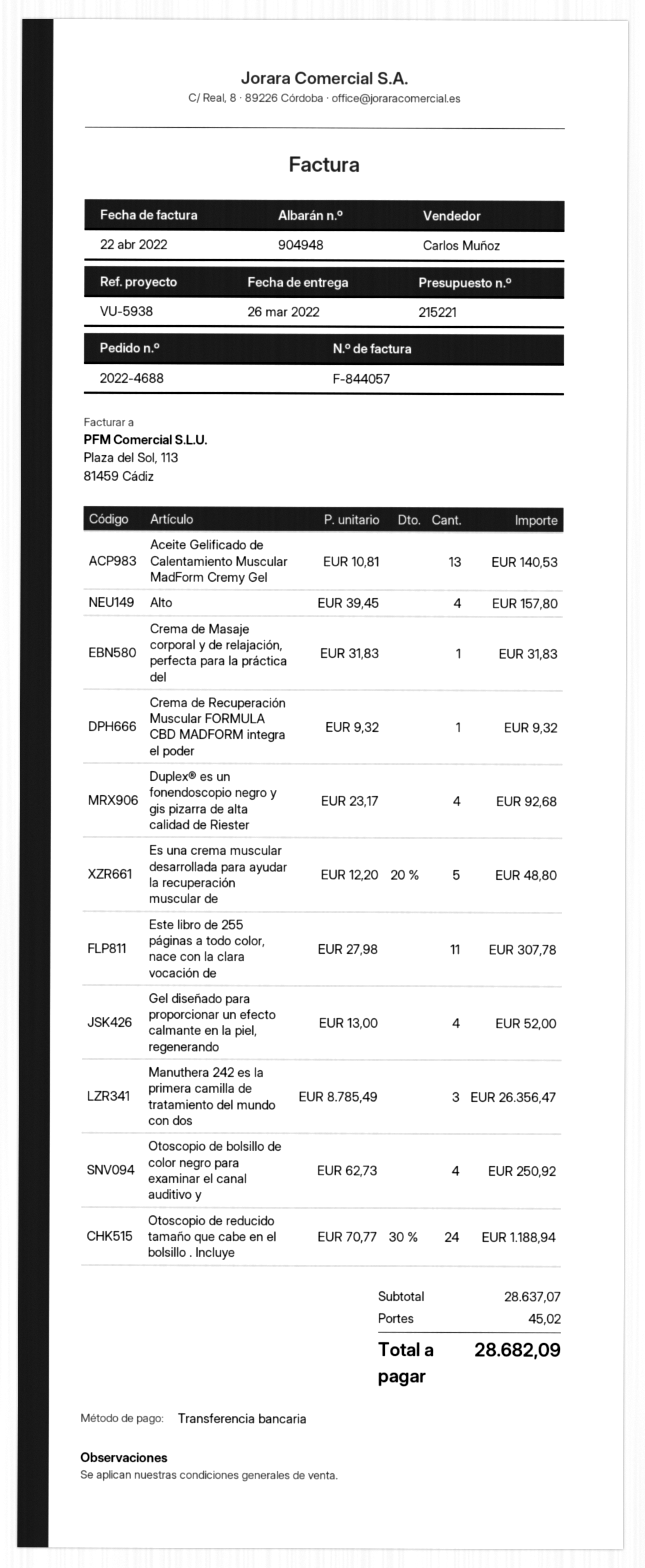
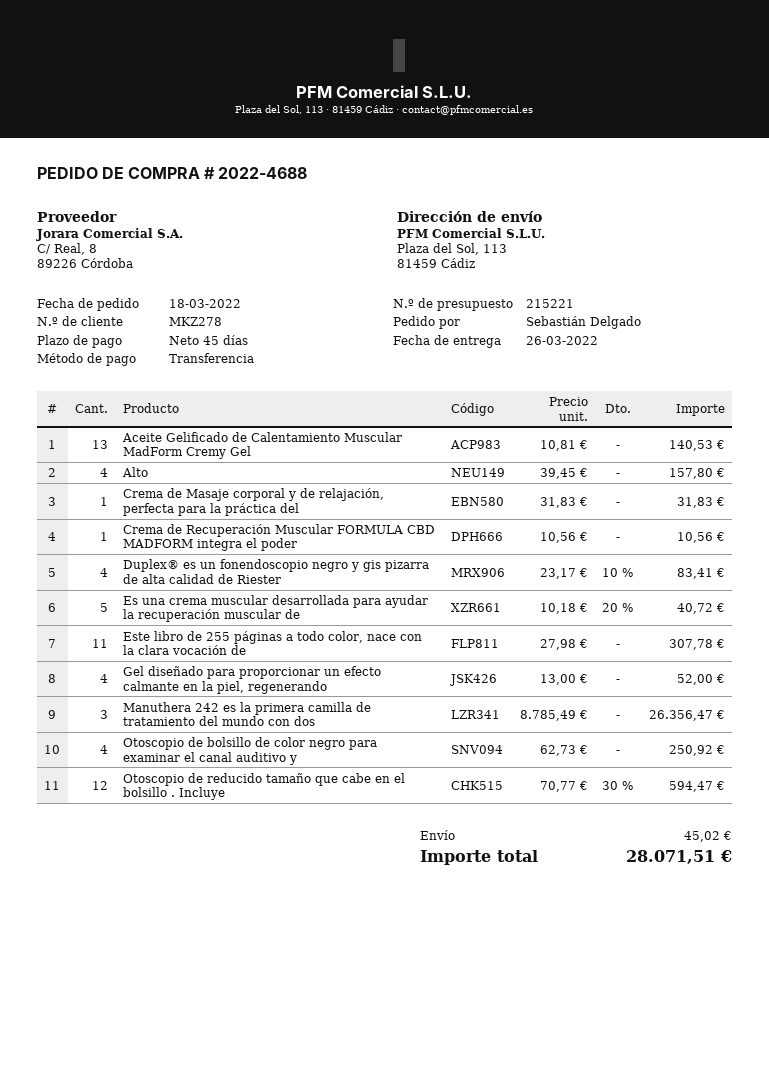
Crema de Recuperación Muscular FORMULA CBD MADFORM integra el poder: 1 x 9.32 = 9.32 -> 1 x 10.56 = 10.56
Duplex® es un fonendoscopio negro y gis pizarra de alta calidad de Riester: 4 x 23.17 = 92.68 -> 4 x 23.17 - 10% = 83.41
Es una crema muscular desarrollada para ayudar la recuperación muscular de: 5 x 12.20 - 20% = 48.80 -> 5 x 10.18 - 20% = 40.72
Otoscopio de reducido tamaño que cabe en el bolsillo . Incluye: 24 x 70.77 - 30% = 1188.94 -> 12 x 70.77 - 30% = 594.47
total: 28682.09 -> 28071.51

